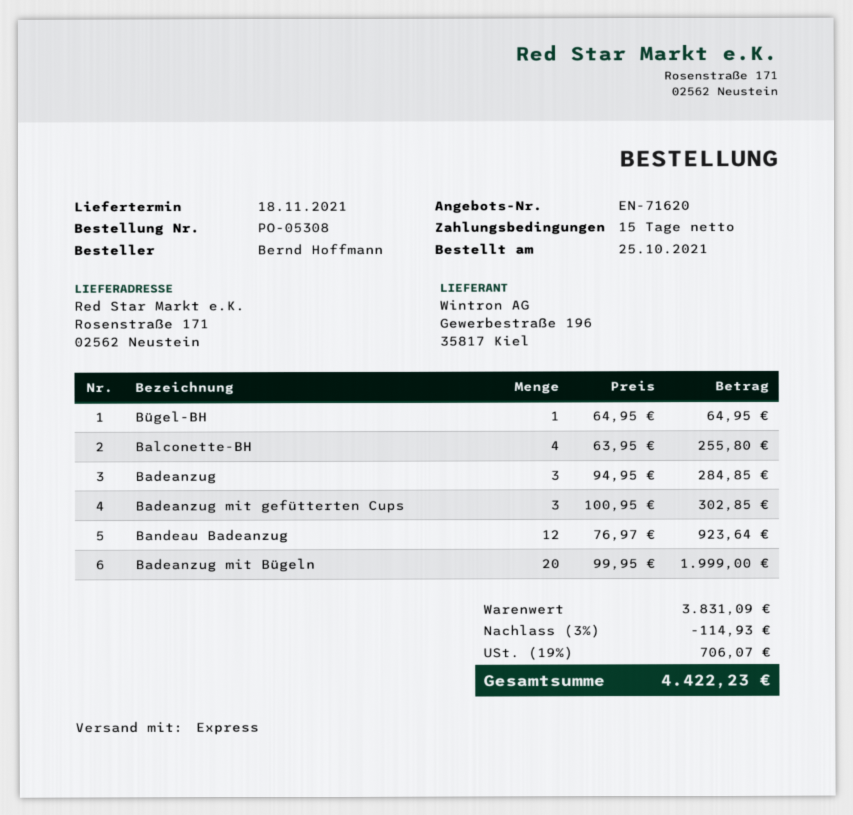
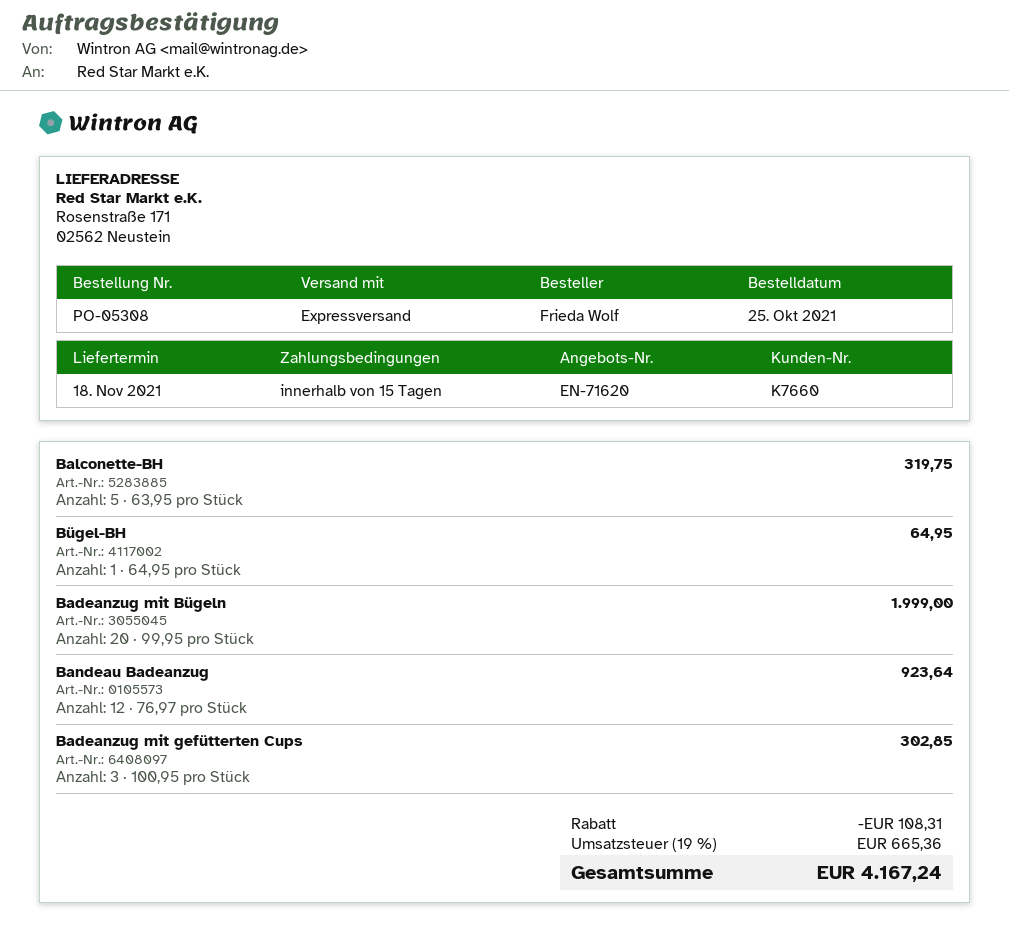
ordered by: Bernd Hoffmann -> Frieda Wolf
Balconette-BH: 4 x 63.95 = 255.80 -> 5 x 63.95 = 319.75
Badeanzug: 3 x 94.95 = 284.85 -> none
discount: 114.93 -> 108.31
tax: 19% = 706.07 -> 19% = 665.36
total: 4422.23 -> 4167.24

